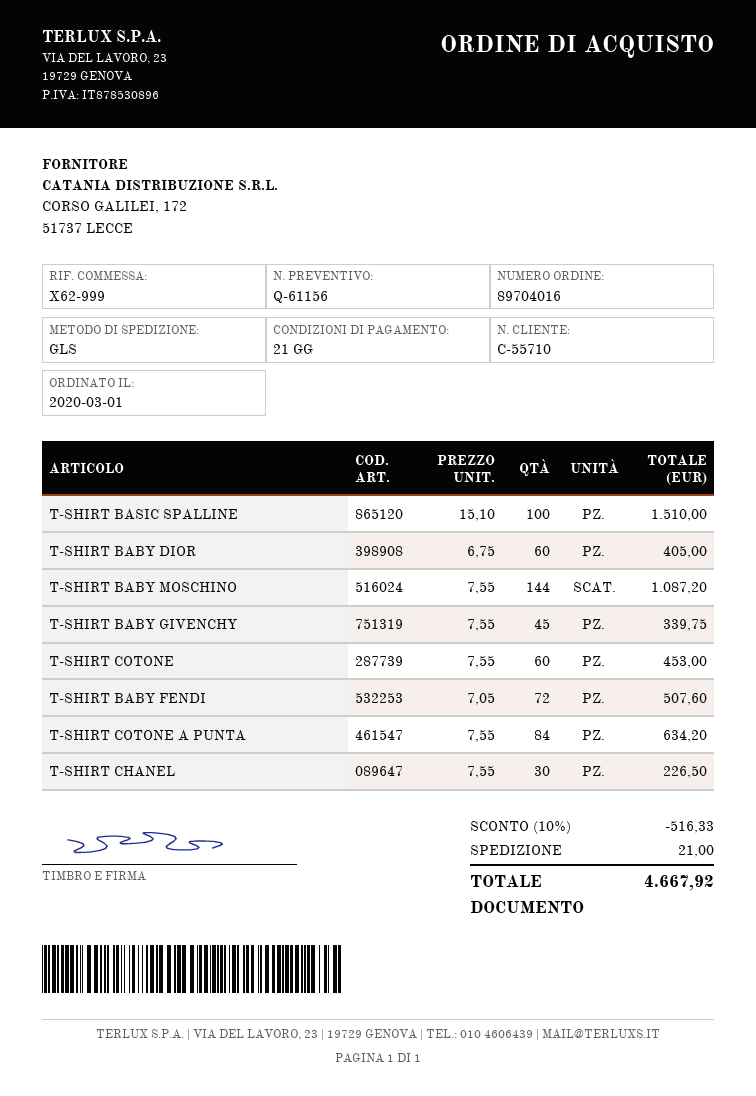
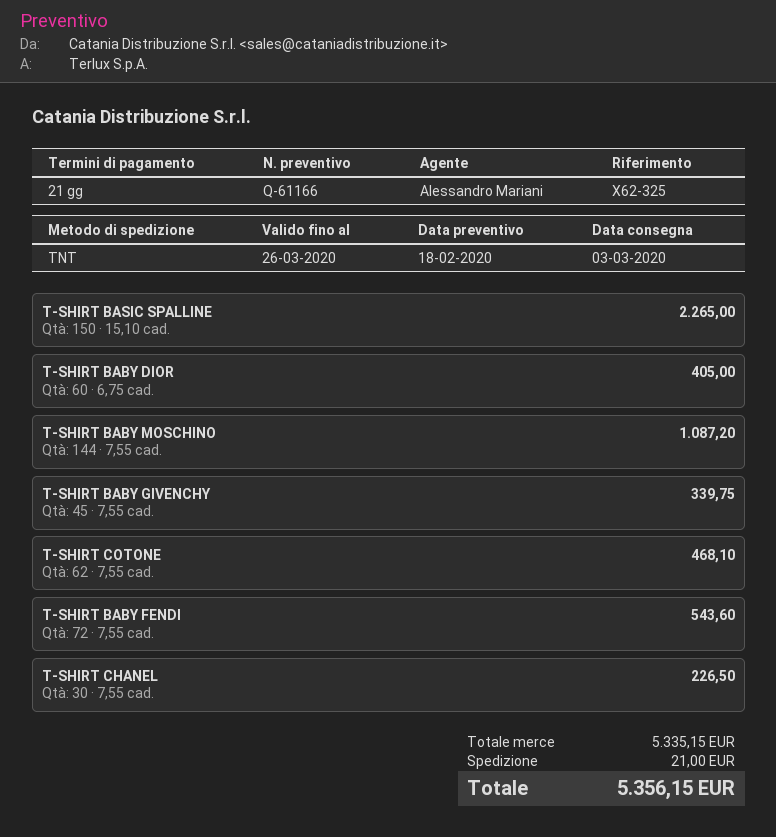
quote number: Q-61156 -> Q-61166
reference: X62-999 -> X62-325
shipping method: GLS -> TNT
T-SHIRT BASIC SPALLINE: 100 x 15.10 = 1510.00 -> 150 x 15.10 = 2265.00
T-SHIRT COTONE: 60 x 7.55 = 453.00 -> 62 x 7.55 = 468.10
T-SHIRT BABY FENDI: 72 x 7.05 = 507.60 -> 72 x 7.55 = 543.60
T-SHIRT COTONE A PUNTA: 84 x 7.55 = 634.20 -> none
discount: 10% = 516.33 -> none
total: 4667.92 -> 5356.15

